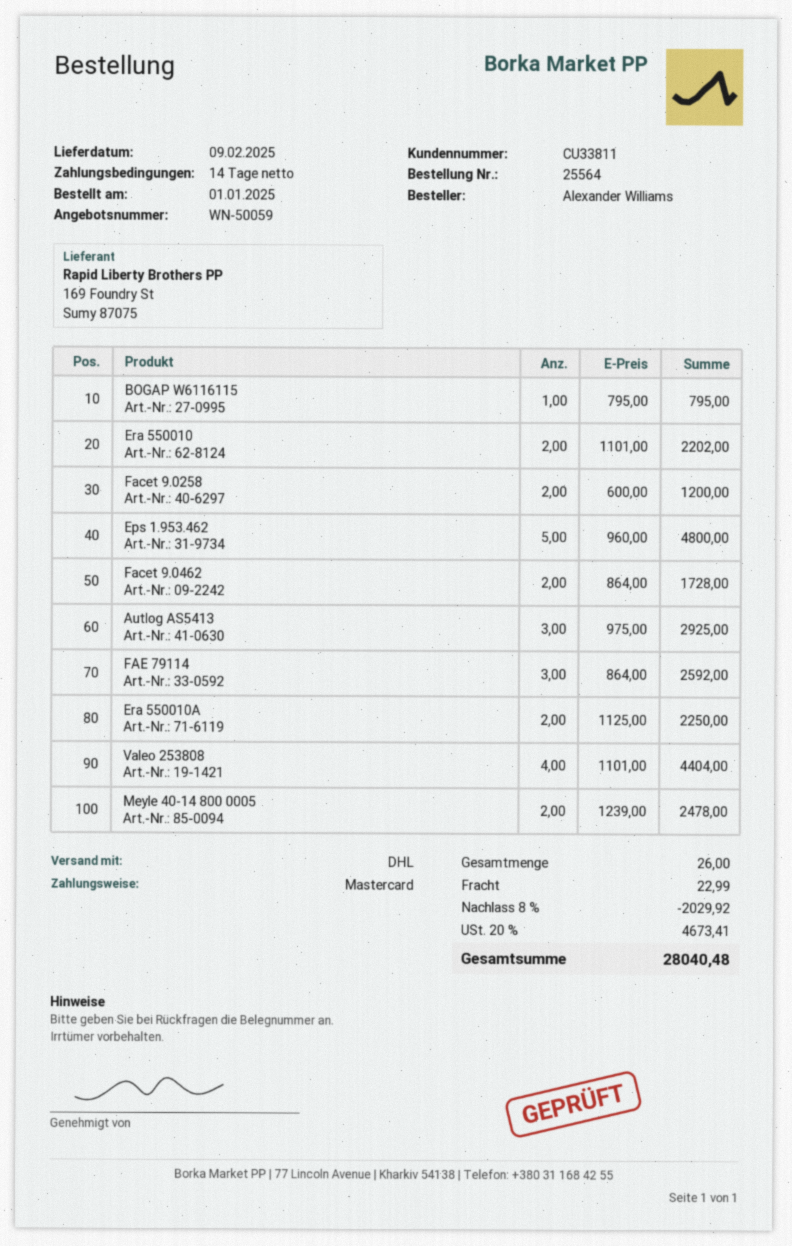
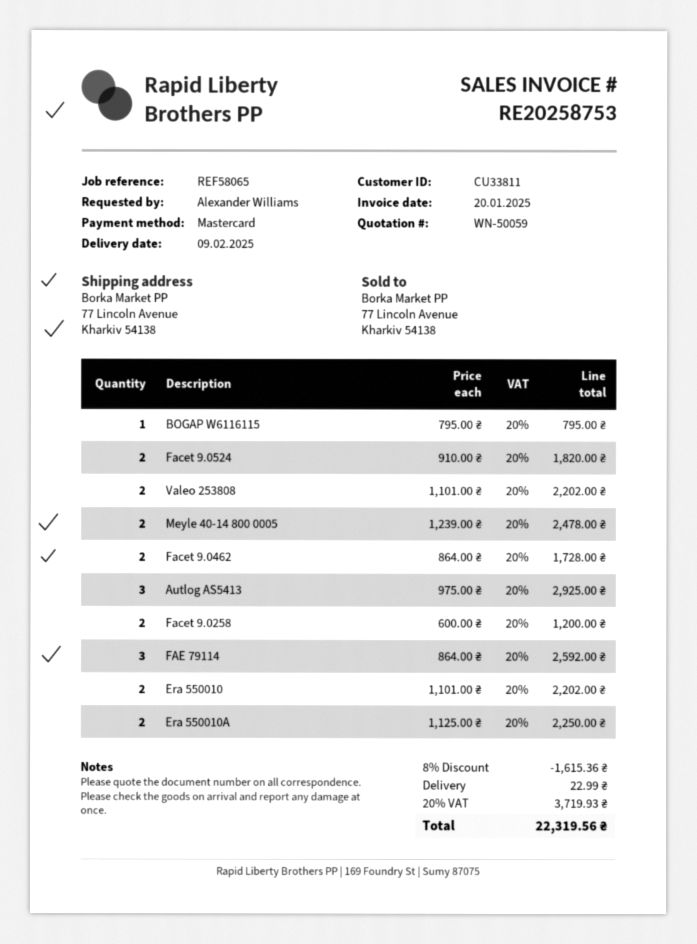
Eps 1.953.462: 5 x 960.00 = 4800.00 -> none
Valeo 253808: 4 x 1101.00 = 4404.00 -> 2 x 1101.00 = 2202.00
Facet 9.0524: none -> 2 x 910.00 = 1820.00
discount: 8% = 2029.92 -> 8% = 1615.36
tax: 20% = 4673.41 -> 20% = 3719.93
total: 28040.48 -> 22319.56

